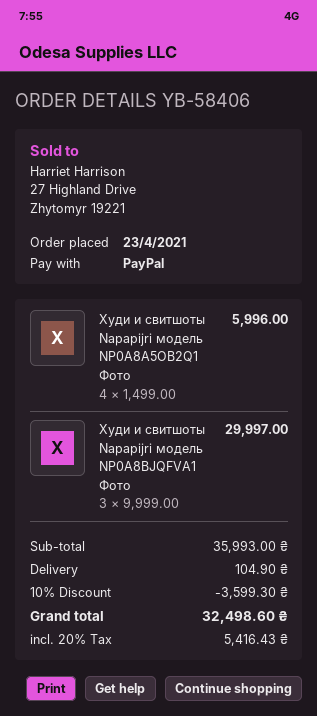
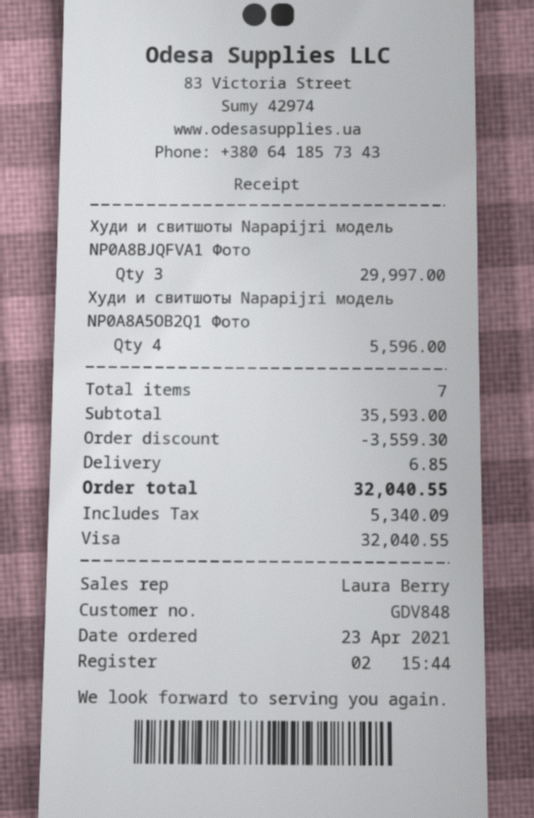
payment method: PayPal -> Visa
Худи и свитшоты Napapijri модель NP0A8A5OB2Q1 Фото: 4 for 5996.00 -> 4 for 5596.00
subtotal: 35993.00 -> 35593.00
discount: 3599.30 -> 3559.30
shipping: 104.90 -> 6.85
tax: 5416.43 -> 5340.09
total: 32498.60 -> 32040.55

